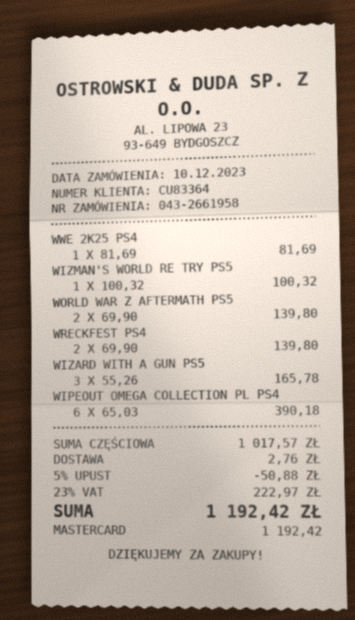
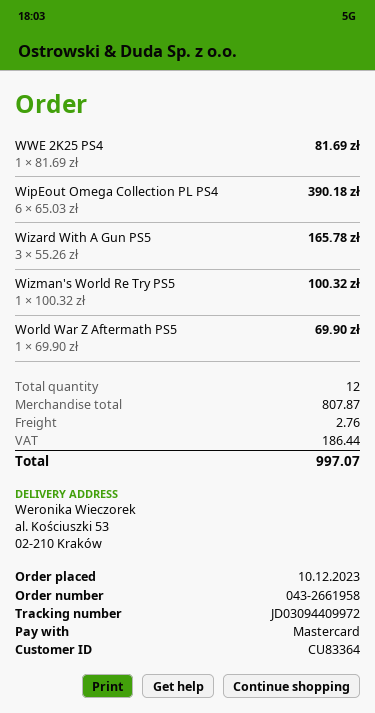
WORLD WAR Z AFTERMATH PS5: 2 x 69.90 = 139.80 -> 1 x 69.90 = 69.90
WRECKFEST PS4: 2 x 69.90 = 139.80 -> none
subtotal: 1017.57 -> 807.87
discount: 5% = 50.88 -> none
tax: 222.97 -> 186.44
total: 1192.42 -> 997.07

